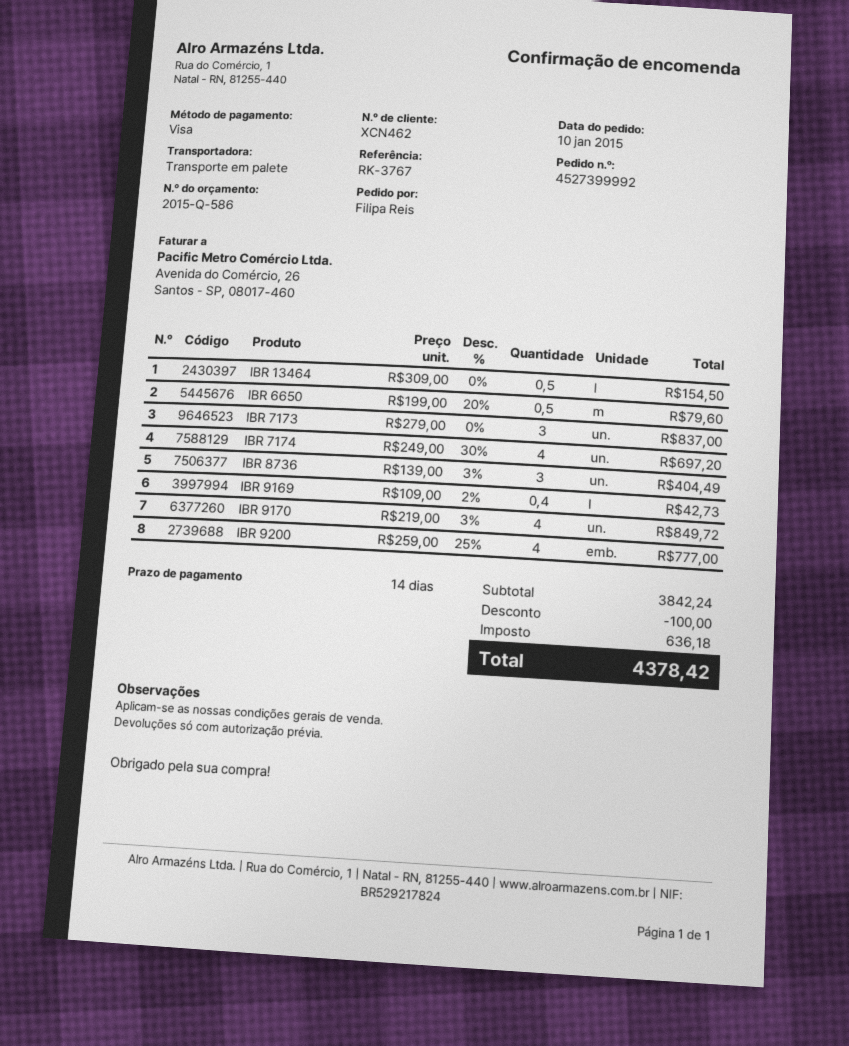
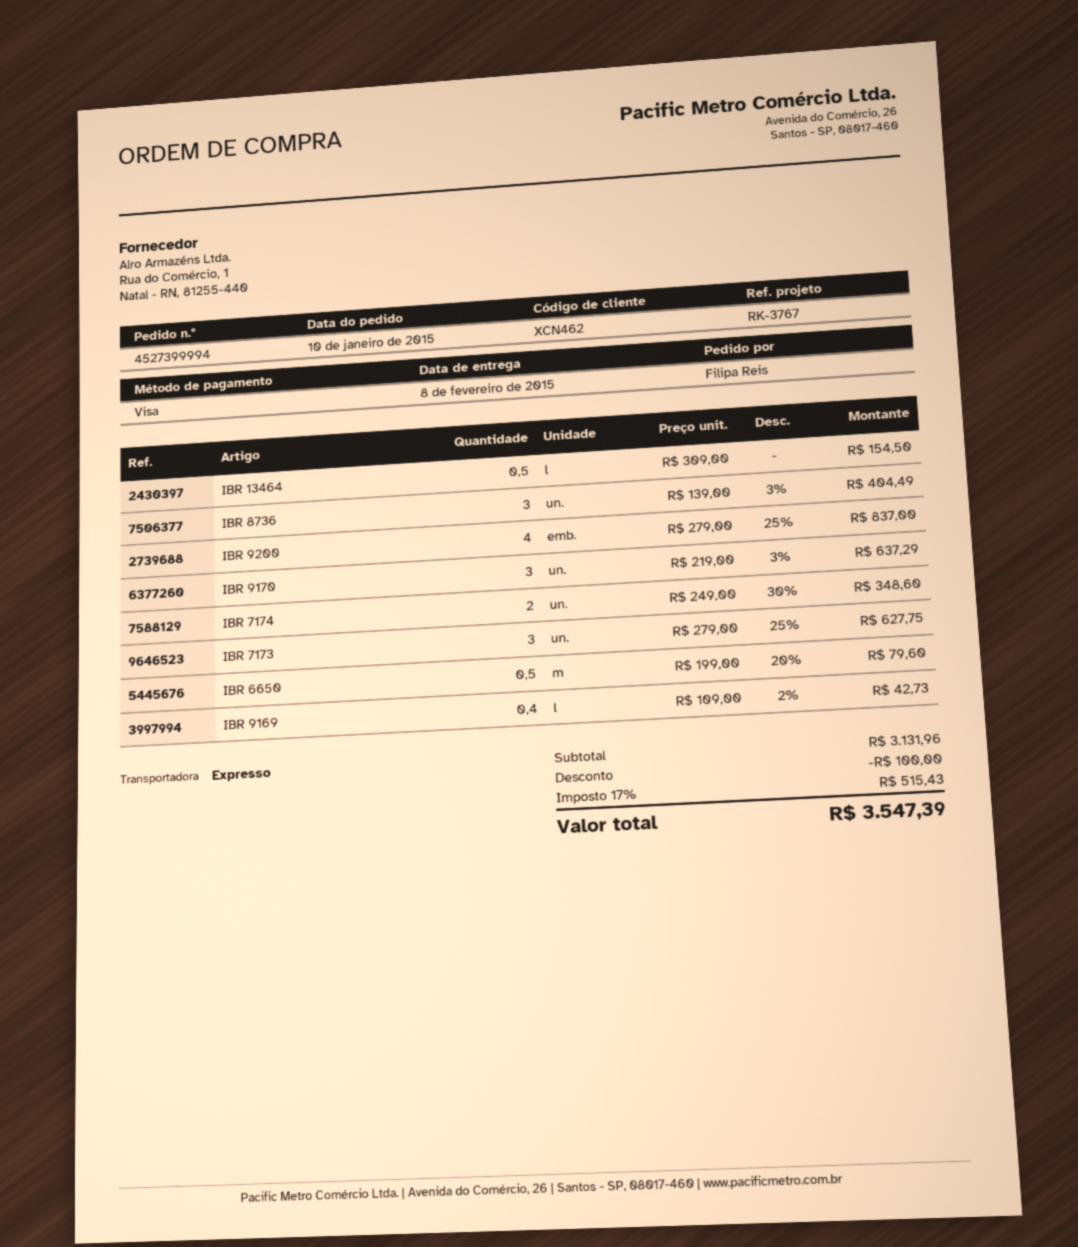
order number: 4527399992 -> 4527399994
shipping method: pallet freight -> express
IBR 7173: 3 x 279.00 = 837.00 -> 3 x 279.00 - 25% = 627.75
IBR 7174: 4 x 249.00 - 30% = 697.20 -> 2 x 249.00 - 30% = 348.60
IBR 9170: 4 x 219.00 - 3% = 849.72 -> 3 x 219.00 - 3% = 637.29
IBR 9200: 4 x 259.00 - 25% = 777.00 -> 4 x 279.00 - 25% = 837.00
subtotal: 3842.24 -> 3131.96
tax: 636.18 -> 515.43
total: 4378.42 -> 3547.39

